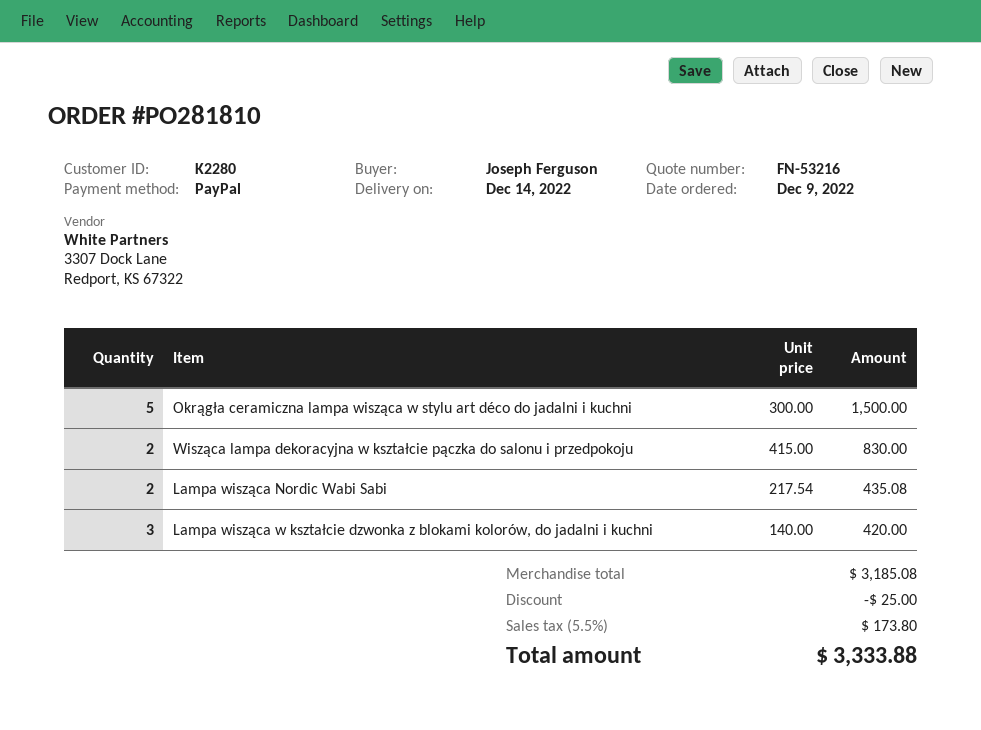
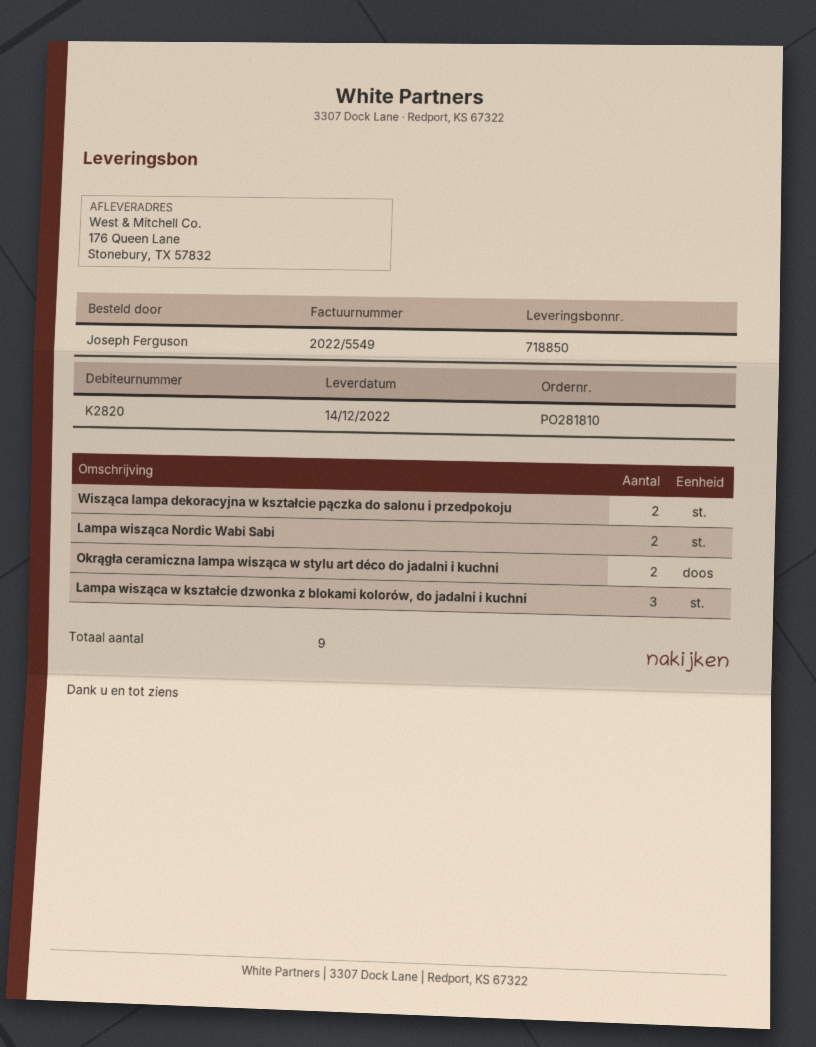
customer number: K2280 -> K2820
Okrągła ceramiczna lampa wisząca w stylu art déco do jadalni i kuchni: 5 -> 2

